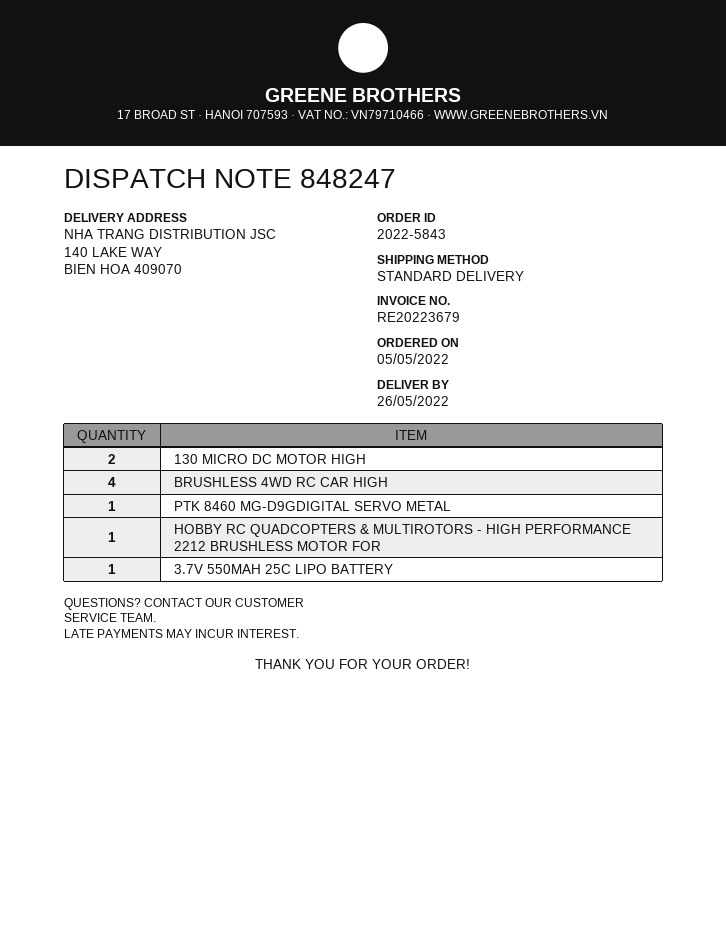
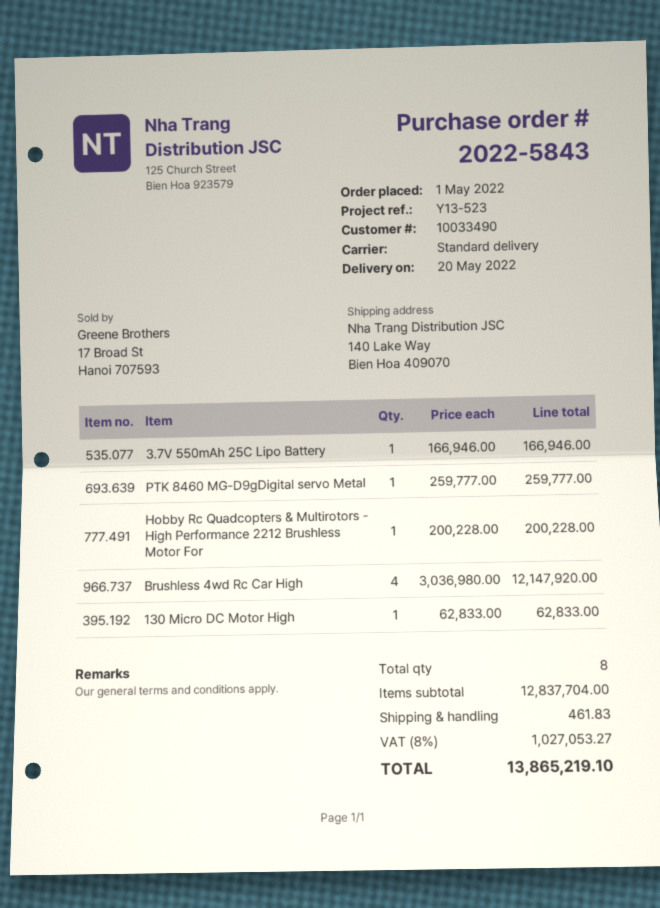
order date: 2022-05-05 -> 2022-05-01
delivery date: 2022-05-26 -> 2022-05-20
130 MICRO DC MOTOR HIGH: 2 -> 1

